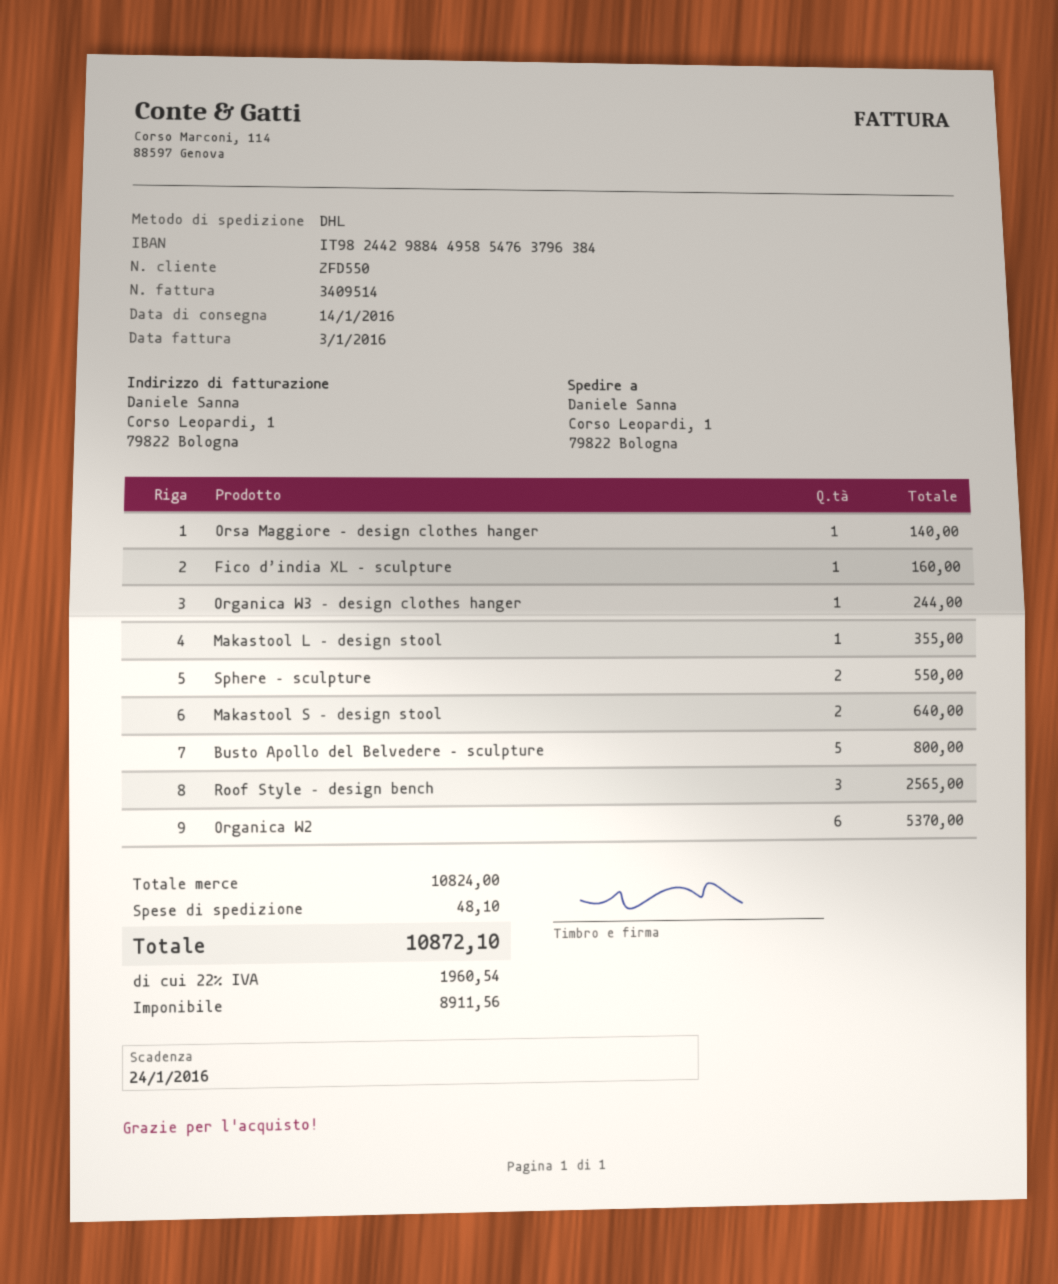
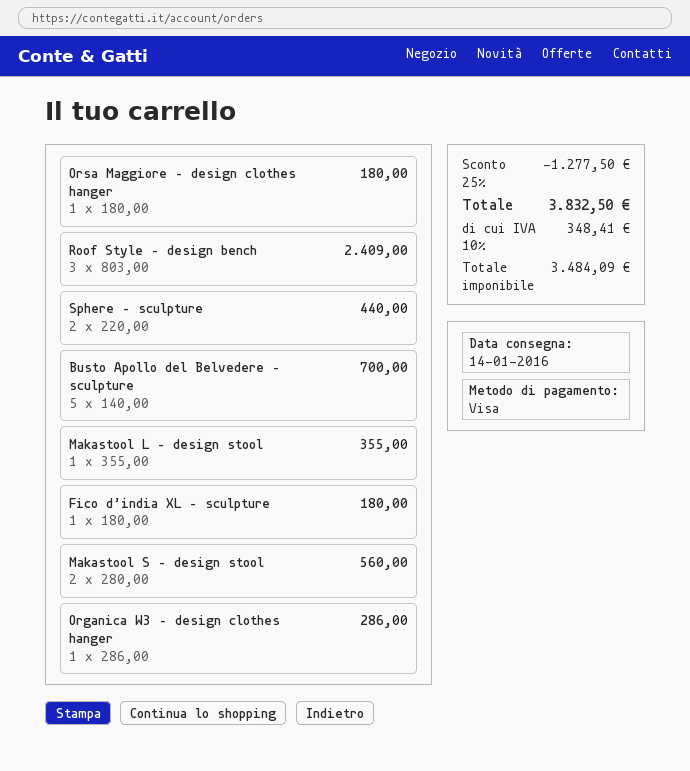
Orsa Maggiore – design clothes hanger: 1 for 140.00 -> 1 for 180.00
Fico d’india XL – sculpture: 1 for 160.00 -> 1 for 180.00
Organica W3 – design clothes hanger: 1 for 244.00 -> 1 for 286.00
Sphere – sculpture: 2 for 550.00 -> 2 for 440.00
Makastool S – design stool: 2 for 640.00 -> 2 for 560.00
Busto Apollo del Belvedere – sculpture: 5 for 800.00 -> 5 for 700.00
Roof Style – design bench: 3 for 2565.00 -> 3 for 2409.00
Organica W2: 6 for 5370.00 -> none
discount: none -> 25% = 1277.50
shipping: 48.10 -> none
net: 8911.56 -> 3484.09
tax: 22% = 1960.54 -> 10% = 348.41
total: 10872.10 -> 3832.50

